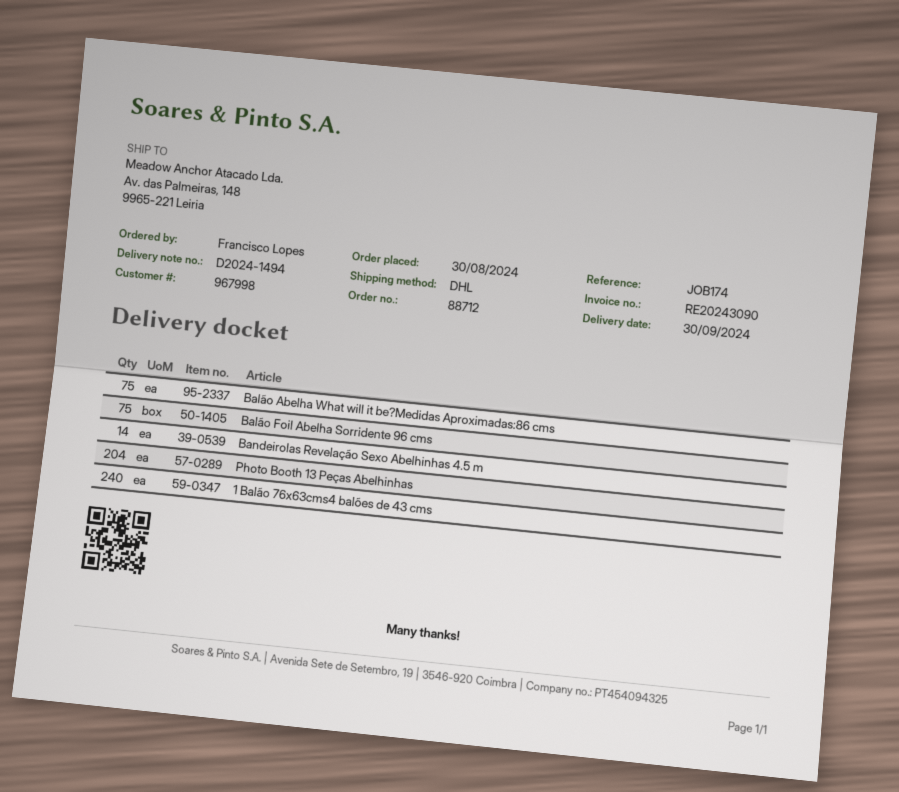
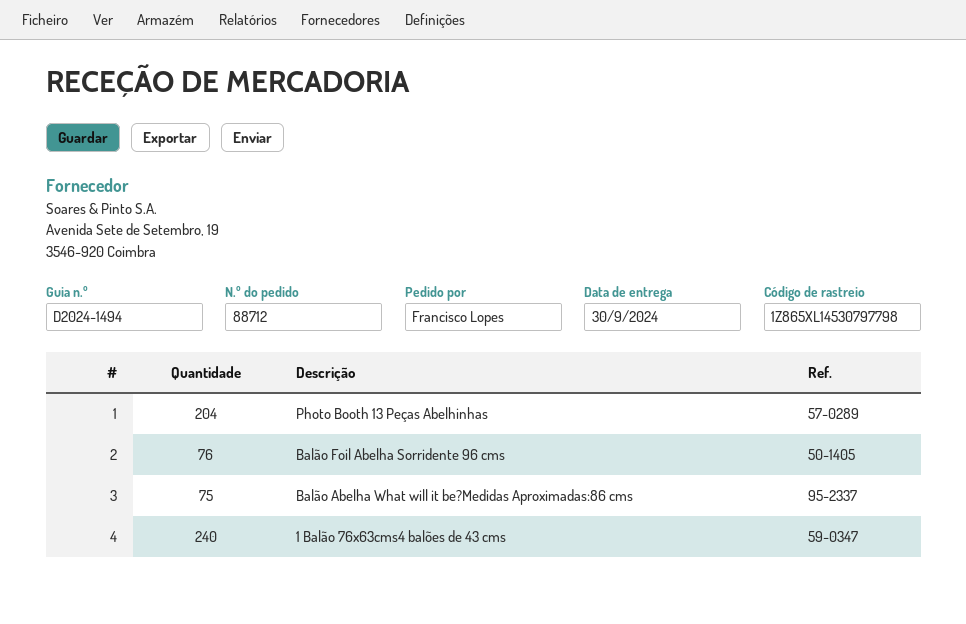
Balão Foil Abelha Sorridente 96 cms: 75 -> 76
Bandeirolas Revelação Sexo Abelhinhas 4.5 m: 14 -> none

